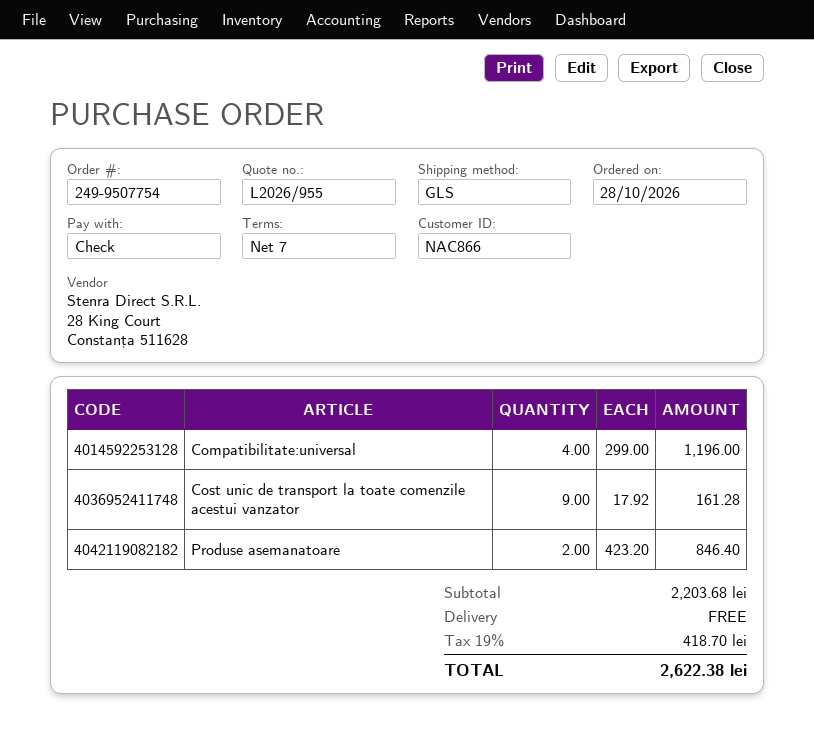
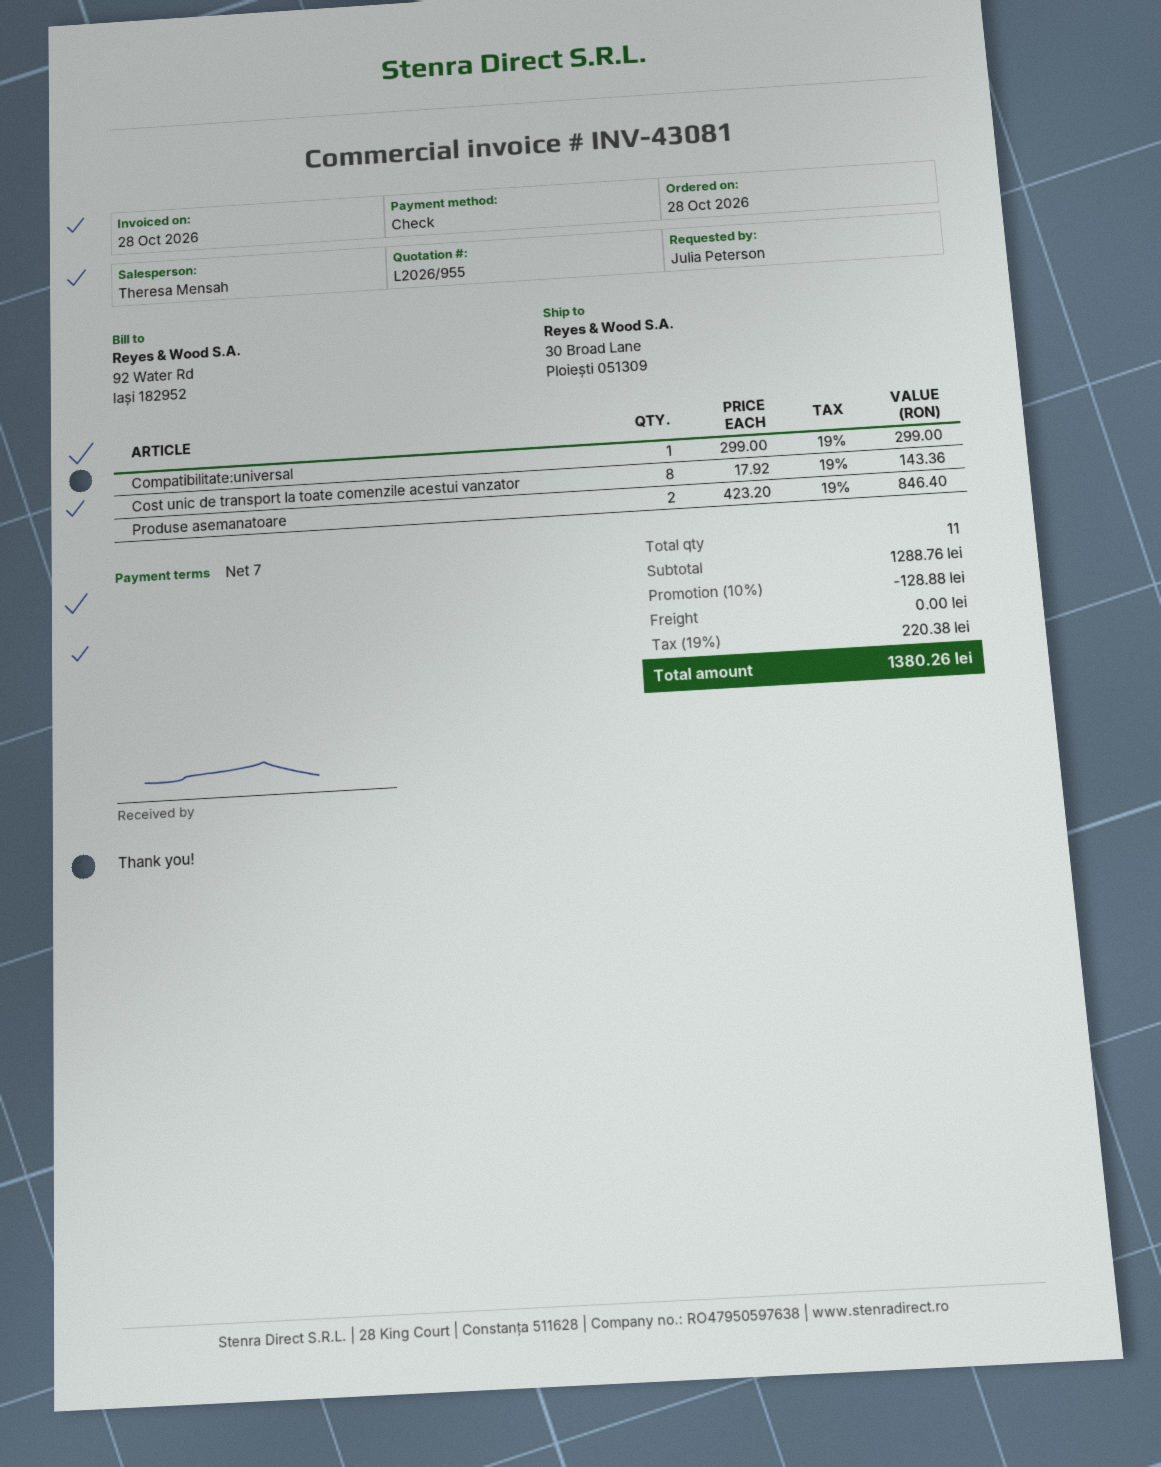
Compatibilitate:universal: 4 x 299.00 = 1196.00 -> 1 x 299.00 = 299.00
Cost unic de transport la toate comenzile acestui vanzator: 9 x 17.92 = 161.28 -> 8 x 17.92 = 143.36
subtotal: 2203.68 -> 1288.76
discount: none -> 10% = 128.88
tax: 19% = 418.70 -> 19% = 220.38
total: 2622.38 -> 1380.26

